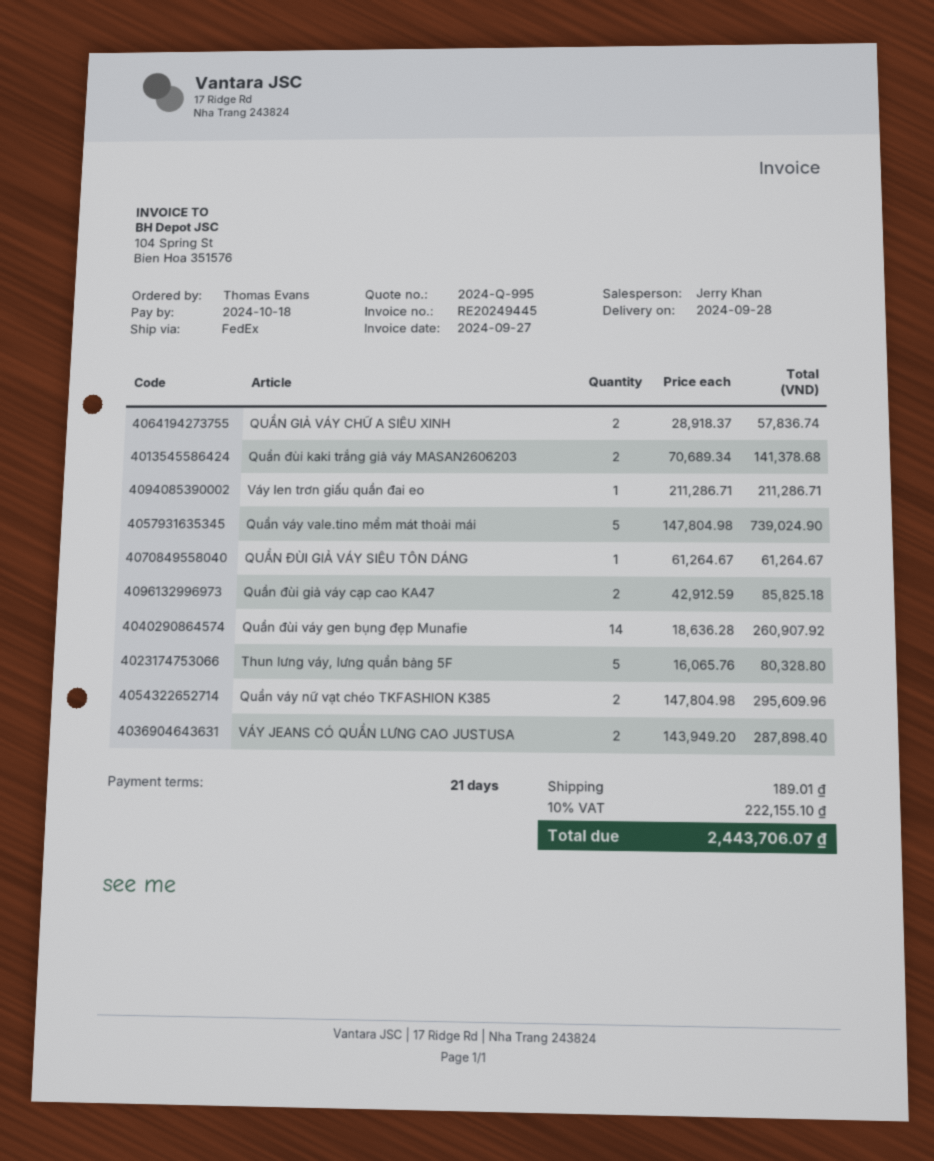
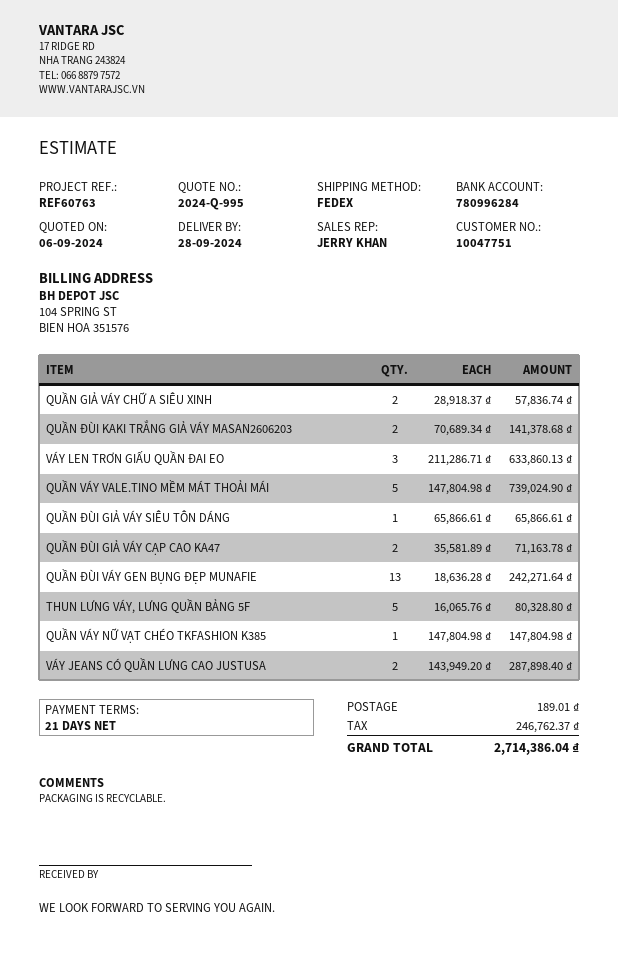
Váy len trơn giấu quần đai eo: 1 x 211286.71 = 211286.71 -> 3 x 211286.71 = 633860.13
QUẦN ĐÙI GIẢ VÁY SIÊU TÔN DÁNG: 1 x 61264.67 = 61264.67 -> 1 x 65866.61 = 65866.61
Quần đùi giả váy cạp cao KA47: 2 x 42912.59 = 85825.18 -> 2 x 35581.89 = 71163.78
Quần đùi váy gen bụng đẹp Munafie: 14 x 18636.28 = 260907.92 -> 13 x 18636.28 = 242271.64
Quần váy nữ vạt chéo TKFASHION K385: 2 x 147804.98 = 295609.96 -> 1 x 147804.98 = 147804.98
tax: 222155.10 -> 246762.37
total: 2443706.07 -> 2714386.04

